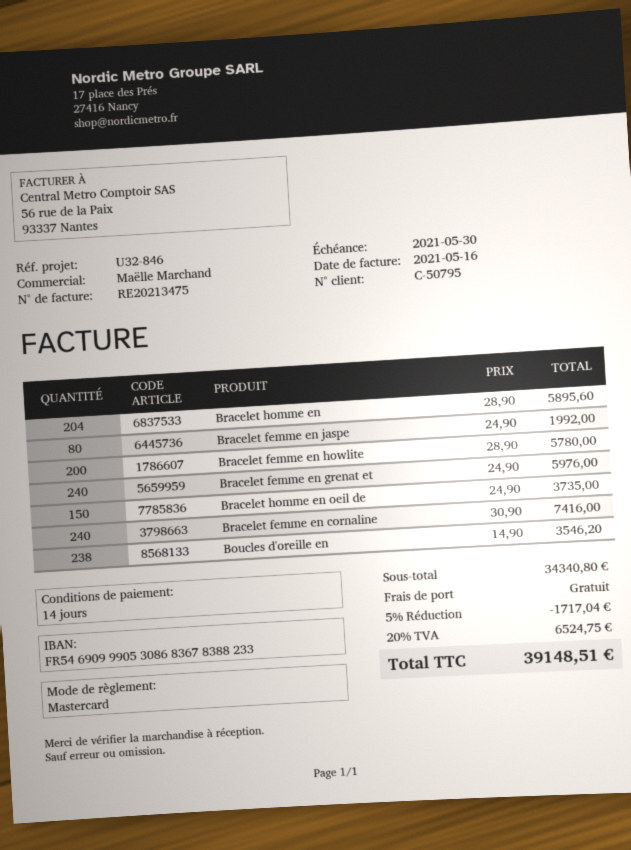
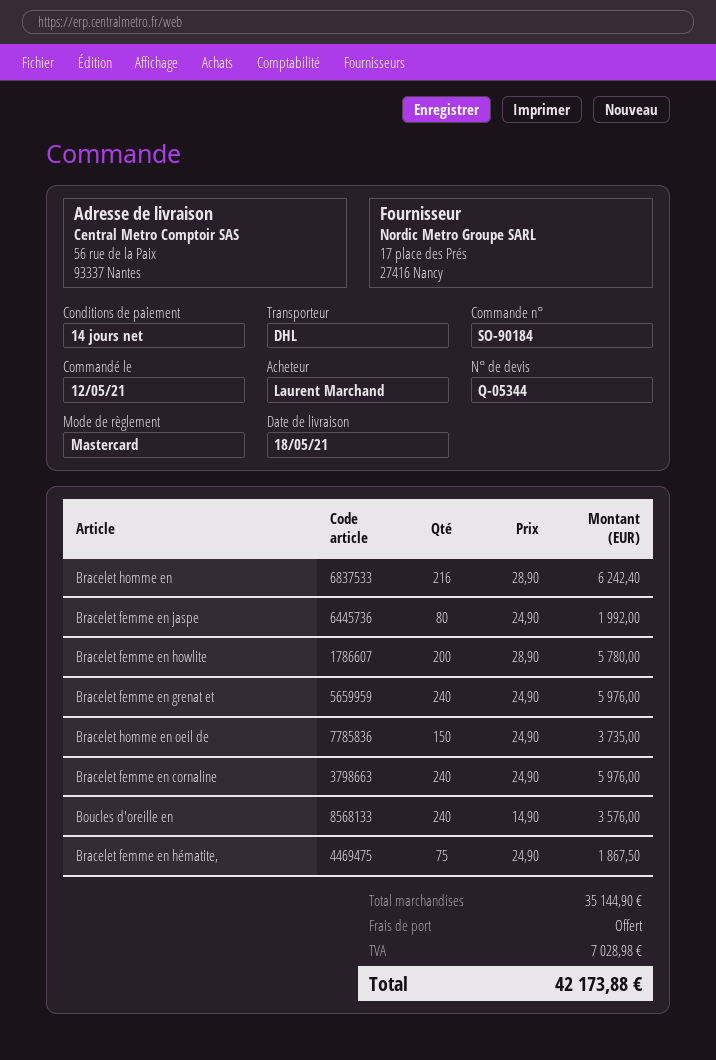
Bracelet homme en: 204 x 28.90 = 5895.60 -> 216 x 28.90 = 6242.40
Bracelet femme en cornaline: 240 x 30.90 = 7416.00 -> 240 x 24.90 = 5976.00
Boucles d'oreille en: 238 x 14.90 = 3546.20 -> 240 x 14.90 = 3576.00
Bracelet femme en hématite,: none -> 75 x 24.90 = 1867.50
subtotal: 34340.80 -> 35144.90
discount: 5% = 1717.04 -> none
tax: 6524.75 -> 7028.98
total: 39148.51 -> 42173.88

